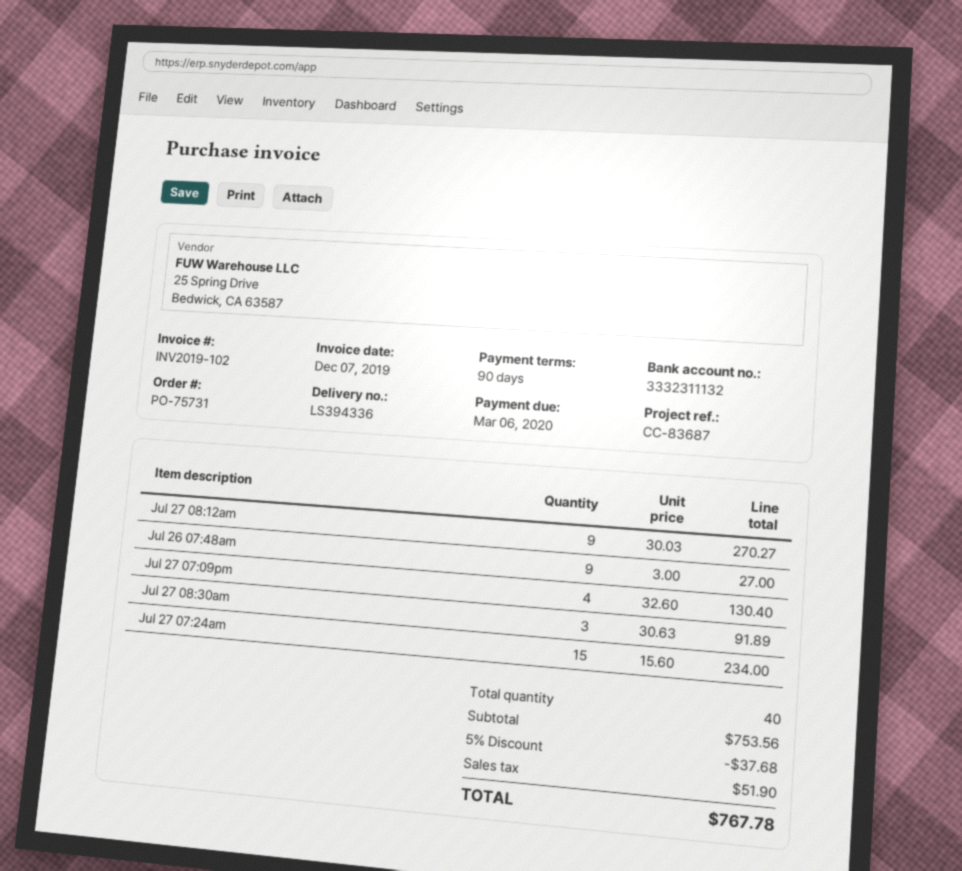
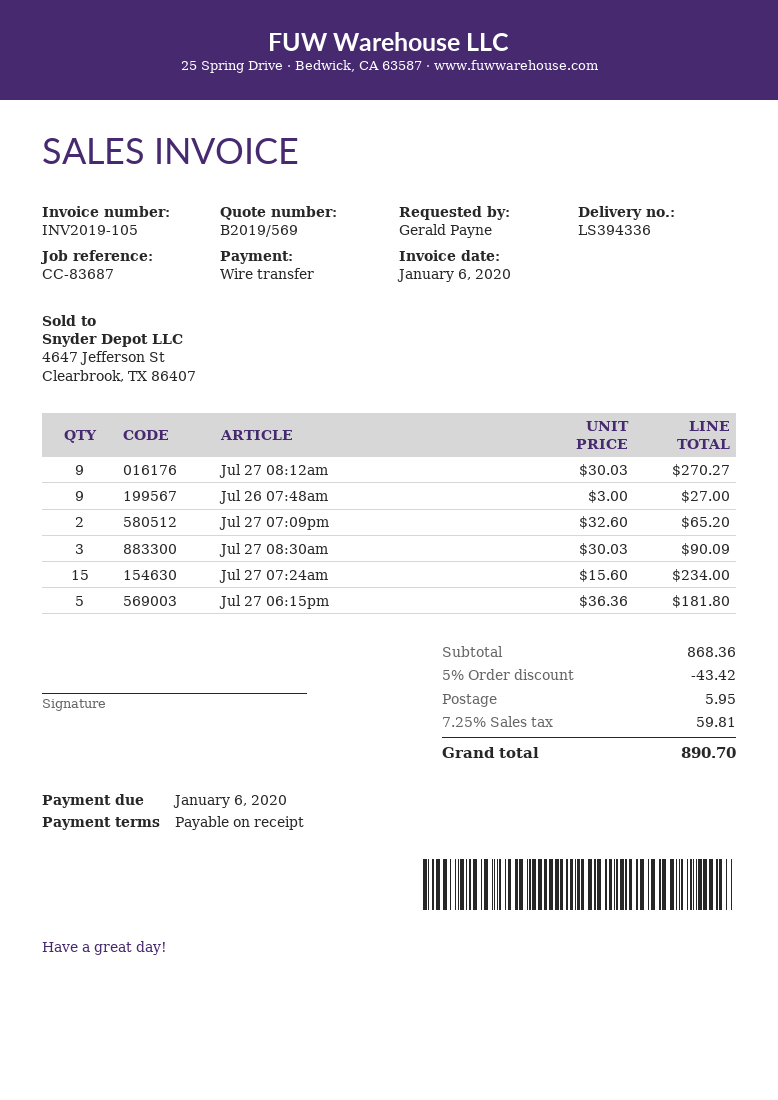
invoice number: INV2019-102 -> INV2019-105
invoice date: 2019-12-07 -> 2020-01-06
payment terms: 90 days -> on receipt
due date: 2020-03-06 -> 2020-01-06
Jul 27 07:09pm: 4 x 32.60 = 130.40 -> 2 x 32.60 = 65.20
Jul 27 08:30am: 3 x 30.63 = 91.89 -> 3 x 30.03 = 90.09
Jul 27 06:15pm: none -> 5 x 36.36 = 181.80
subtotal: 753.56 -> 868.36
discount: 5% = 37.68 -> 5% = 43.42
shipping: none -> 5.95
tax: 51.90 -> 59.81
total: 767.78 -> 890.70

